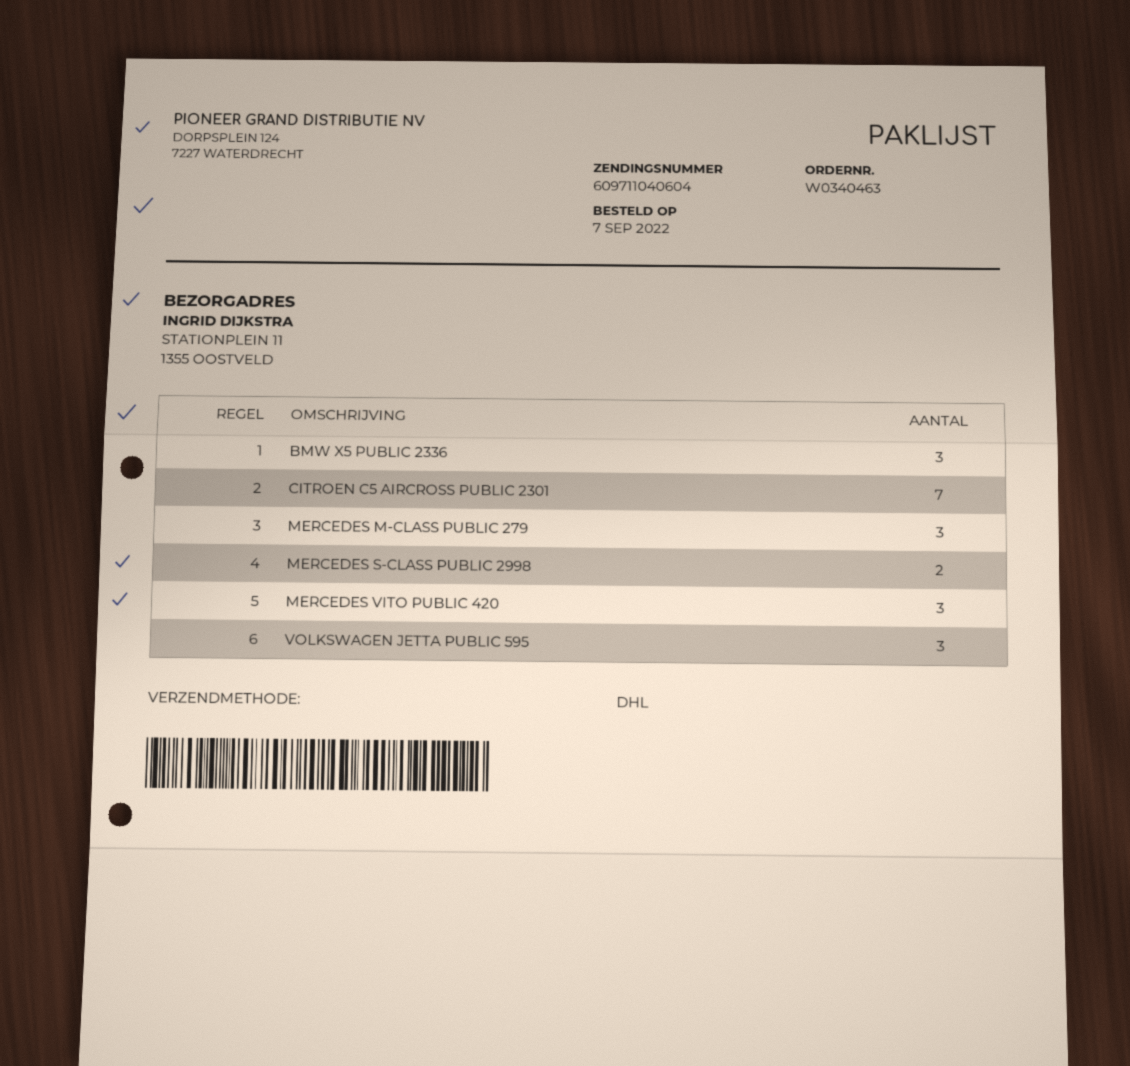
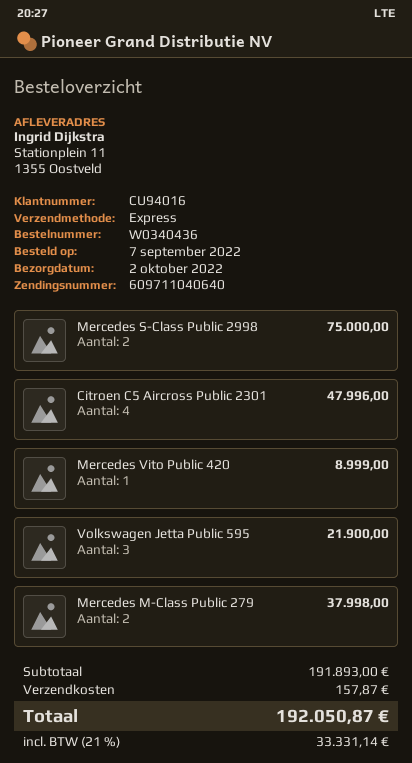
order number: W0340463 -> W0340436
shipping method: DHL -> express
tracking number: 609711040604 -> 609711040640
BMW X5 PUBLIC 2336: 3 -> none
CITROEN C5 AIRCROSS PUBLIC 2301: 7 -> 4
MERCEDES M-CLASS PUBLIC 279: 3 -> 2
MERCEDES VITO PUBLIC 420: 3 -> 1

